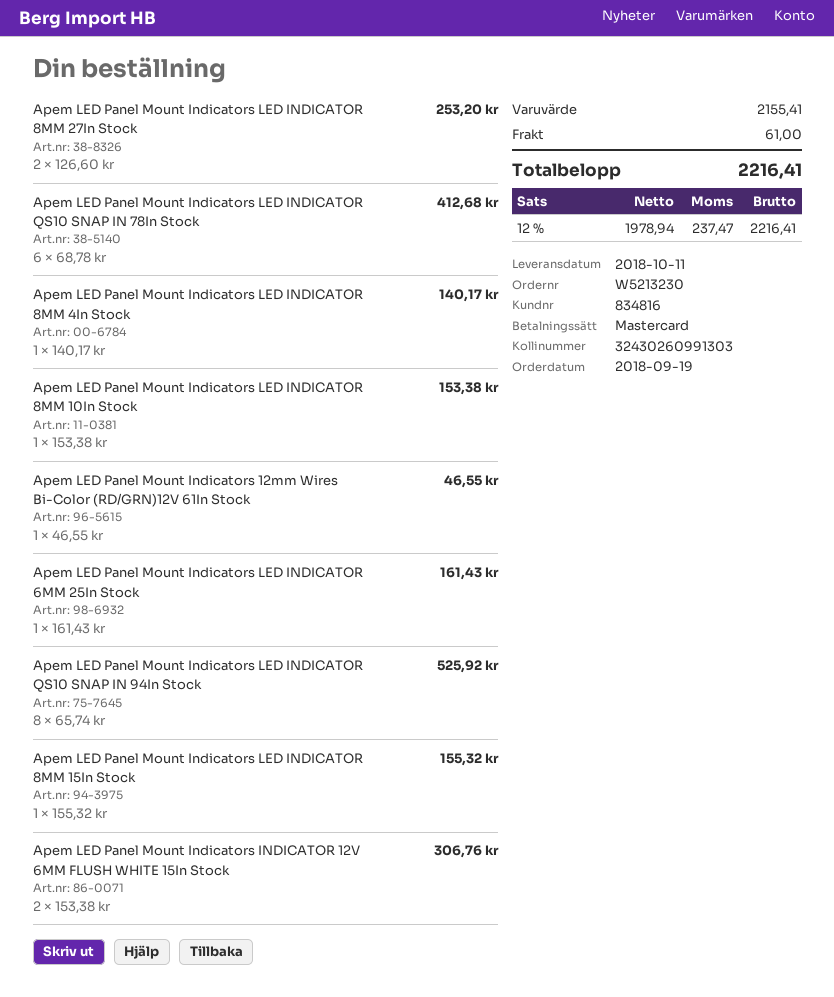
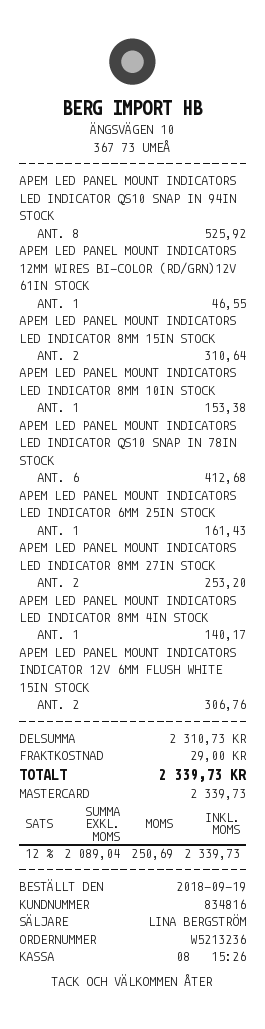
order number: W5213230 -> W5213236
Apem LED Panel Mount Indicators LED INDICATOR 8MM 15In Stock: 1 for 155.32 -> 2 for 310.64
subtotal: 2155.41 -> 2310.73
shipping: 61.00 -> 29.00
net: 1978.94 -> 2089.04
tax: 12% = 237.47 -> 12% = 250.69
total: 2216.41 -> 2339.73

